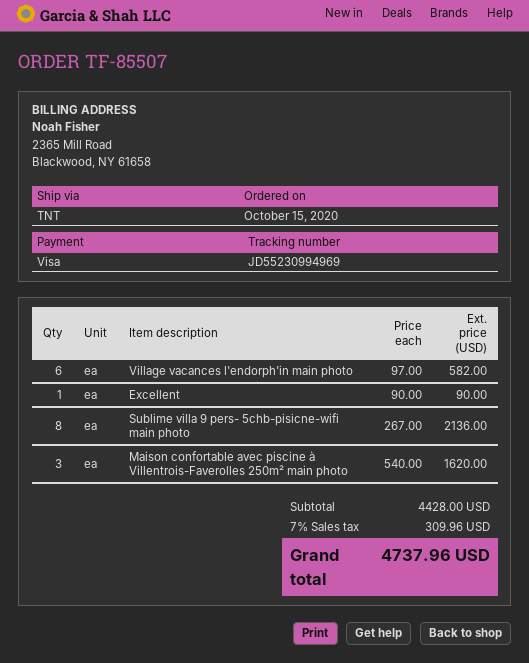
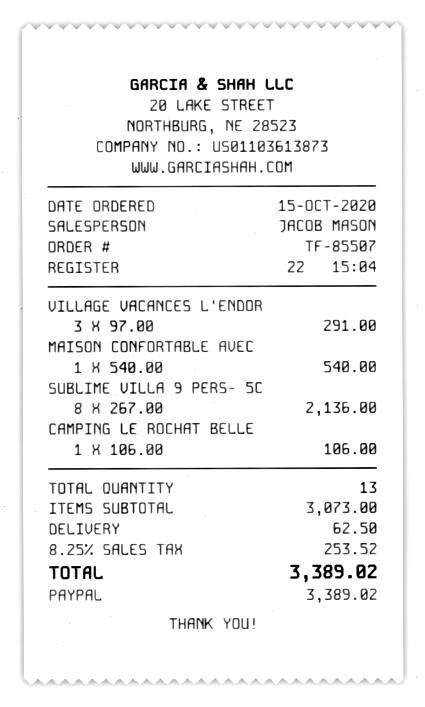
payment method: Visa -> PayPal
Village vacances l'endorph'in main photo: 6 x 97.00 = 582.00 -> 3 x 97.00 = 291.00
Excellent: 1 x 90.00 = 90.00 -> none
Maison confortable avec piscine à Villentrois-Faverolles 250m² main photo: 3 x 540.00 = 1620.00 -> 1 x 540.00 = 540.00
CAMPING LE ROCHAT BELLE: none -> 1 x 106.00 = 106.00
subtotal: 4428.00 -> 3073.00
shipping: none -> 62.50
tax: 7% = 309.96 -> 8.25% = 253.52
total: 4737.96 -> 3389.02

